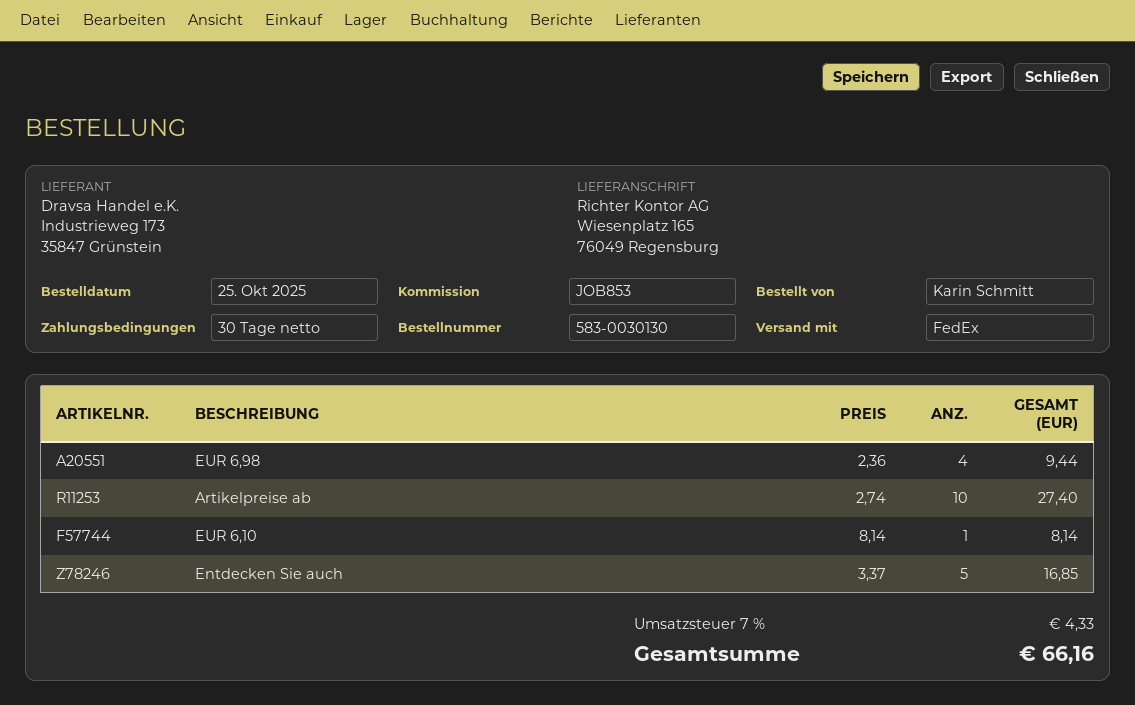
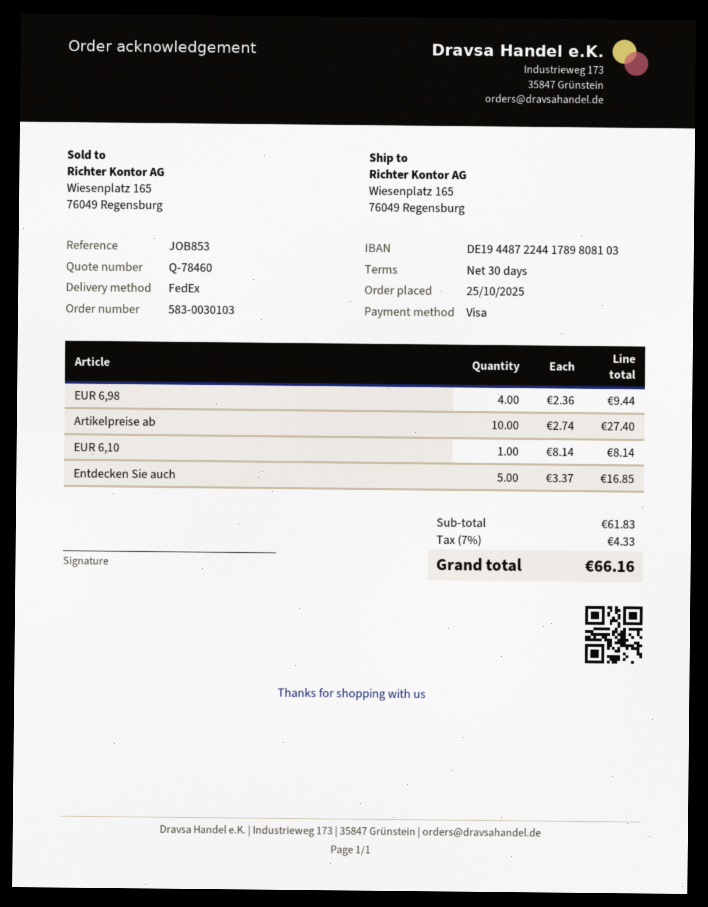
order number: 583-0030130 -> 583-0030103

